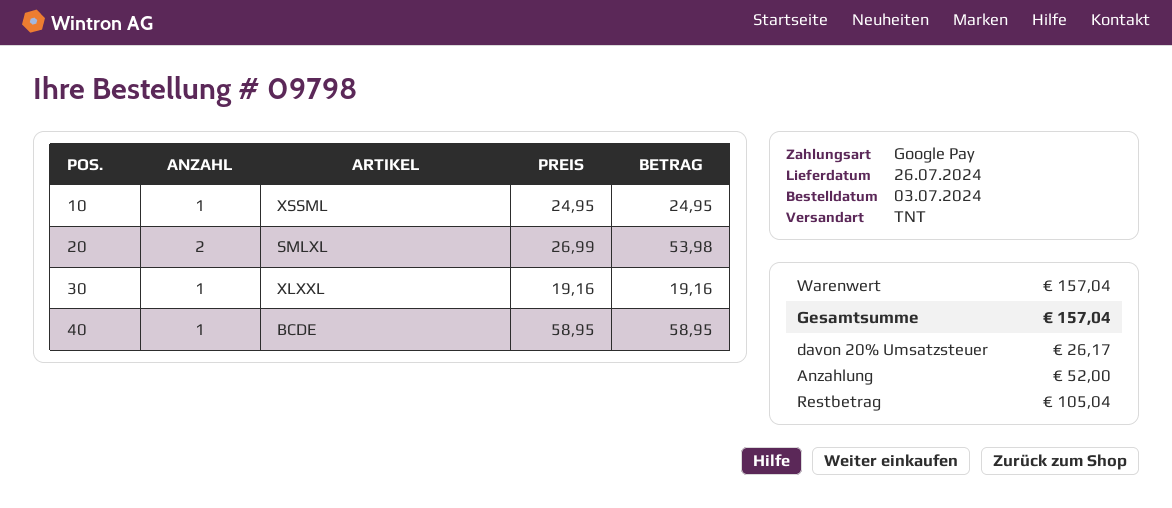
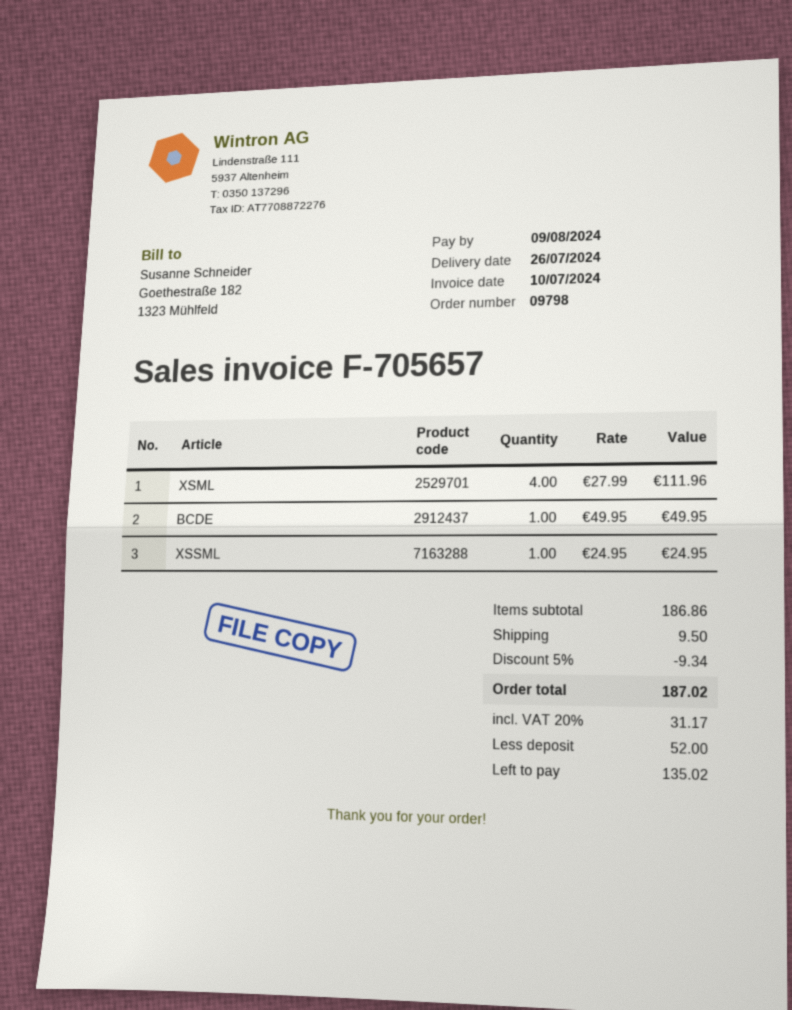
SMLXL: 2 x 26.99 = 53.98 -> none
XLXXL: 1 x 19.16 = 19.16 -> none
BCDE: 1 x 58.95 = 58.95 -> 1 x 49.95 = 49.95
XSML: none -> 4 x 27.99 = 111.96
subtotal: 157.04 -> 186.86
discount: none -> 5% = 9.34
shipping: none -> 9.50
tax: 20% = 26.17 -> 20% = 31.17
total: 157.04 -> 187.02
balance: 105.04 -> 135.02

